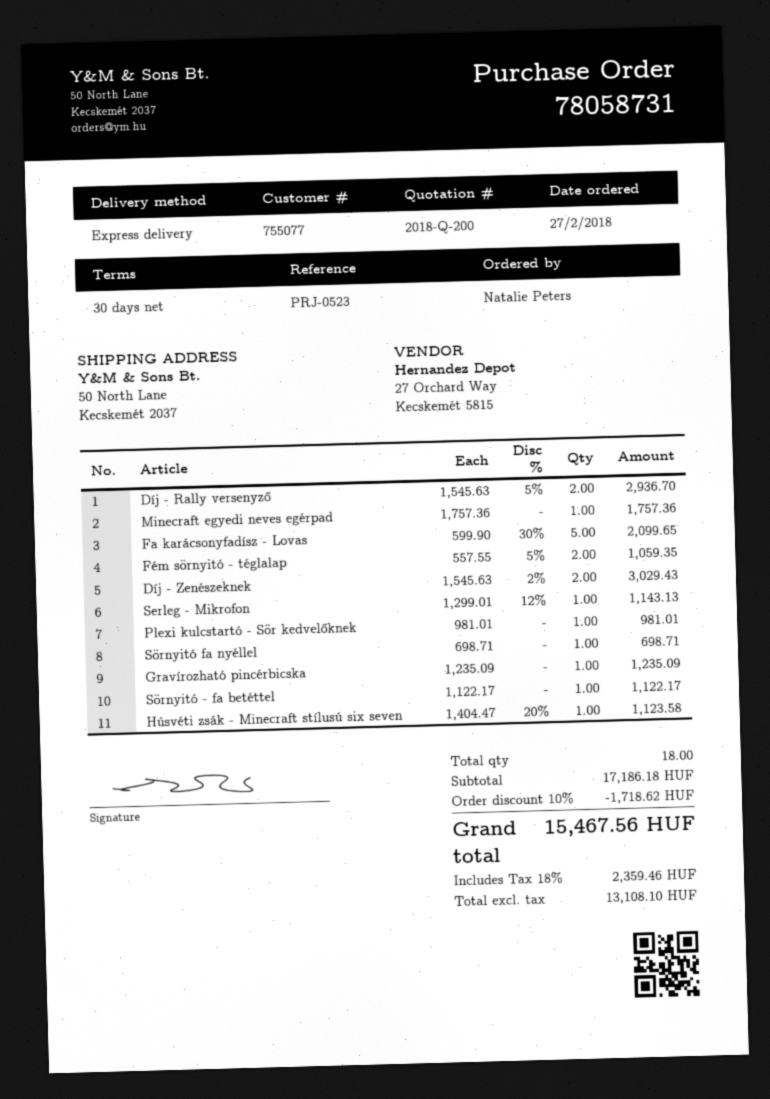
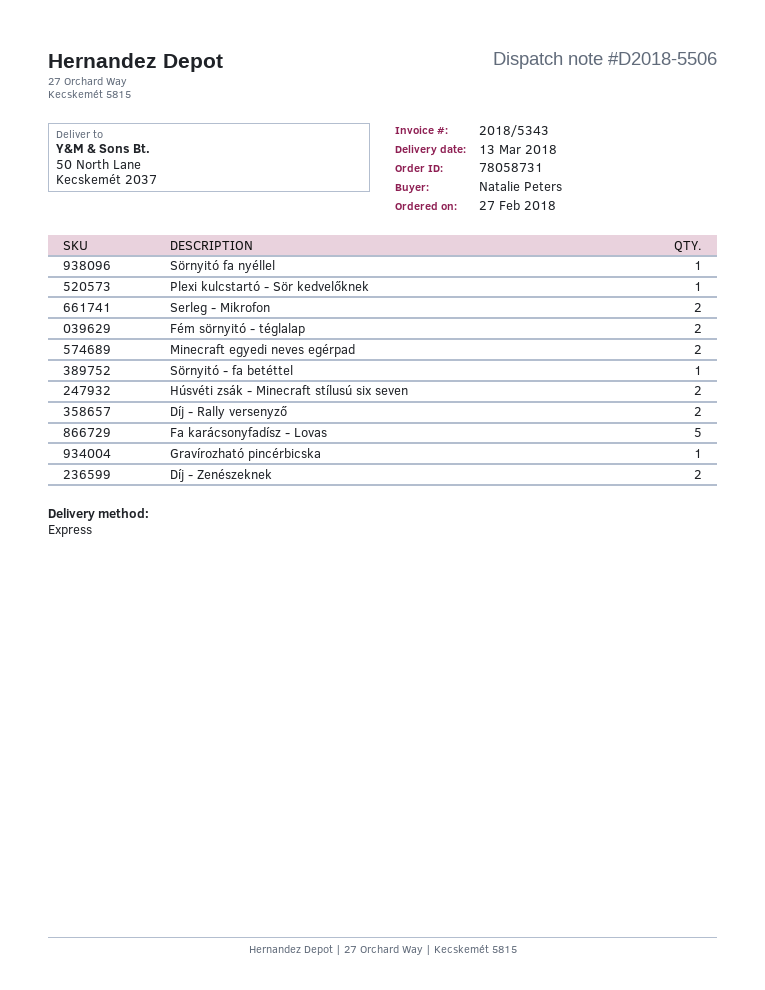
Minecraft egyedi neves egérpad: 1 -> 2
Serleg - Mikrofon: 1 -> 2
Húsvéti zsák - Minecraft stílusú six seven: 1 -> 2

